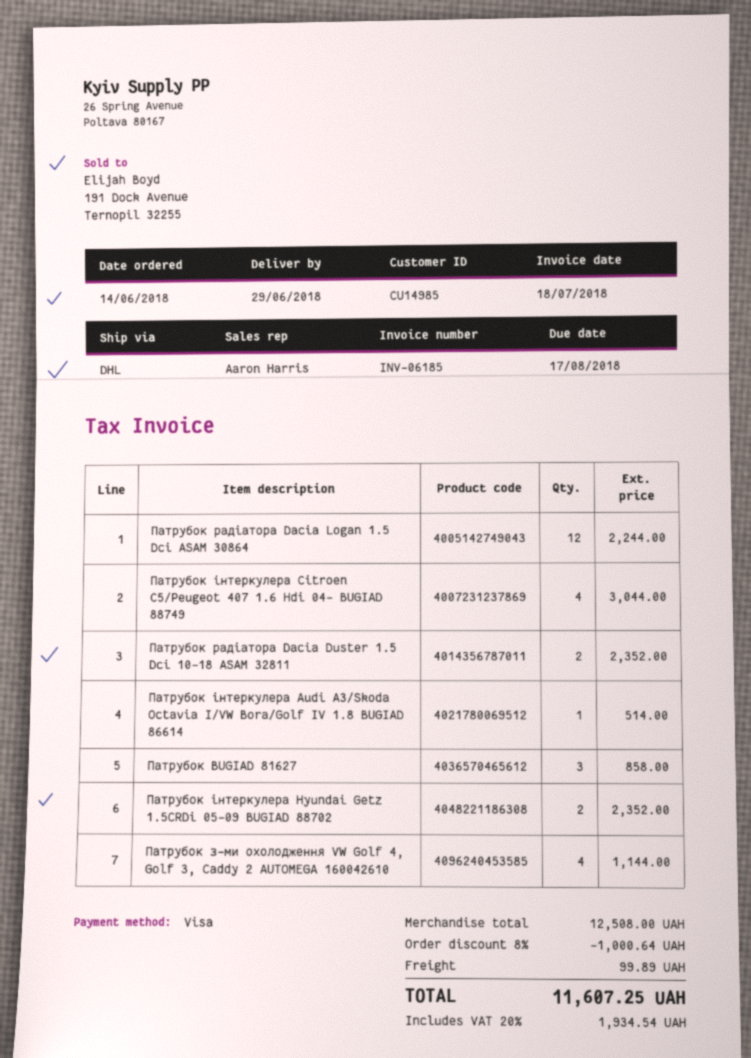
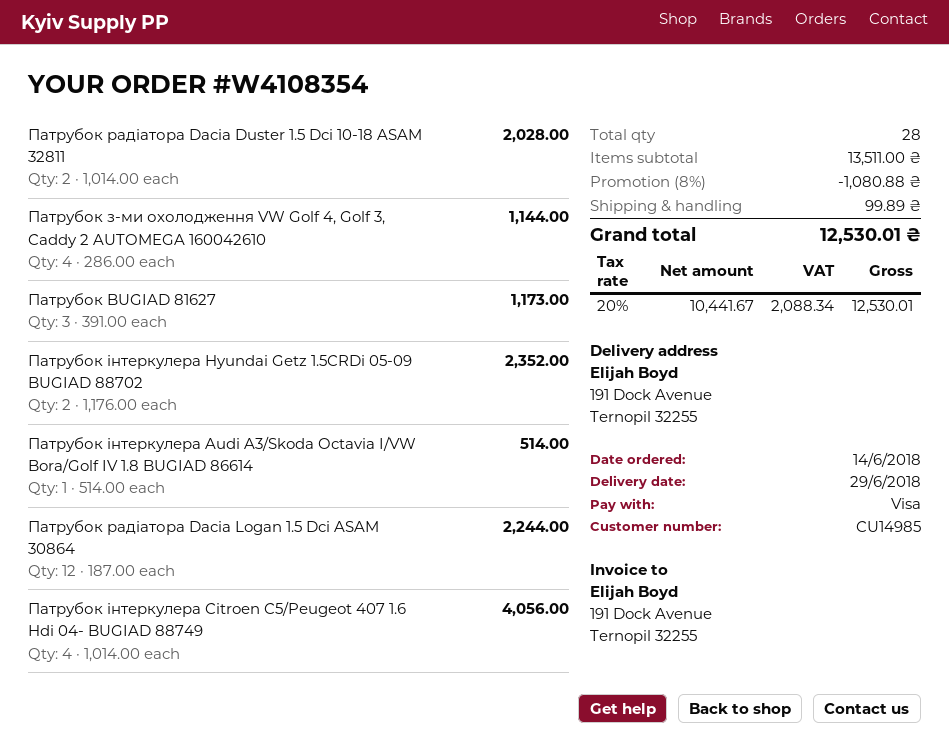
Патрубок інтеркулера Citroen C5/Peugeot 407 1.6 Hdi 04- BUGIAD 88749: 4 for 3044.00 -> 4 for 4056.00
Патрубок радіатора Dacia Duster 1.5 Dci 10-18 ASAM 32811: 2 for 2352.00 -> 2 for 2028.00
Патрубок BUGIAD 81627: 3 for 858.00 -> 3 for 1173.00
subtotal: 12508.00 -> 13511.00
discount: 8% = 1000.64 -> 8% = 1080.88
tax: 20% = 1934.54 -> 20% = 2088.34
total: 11607.25 -> 12530.01

